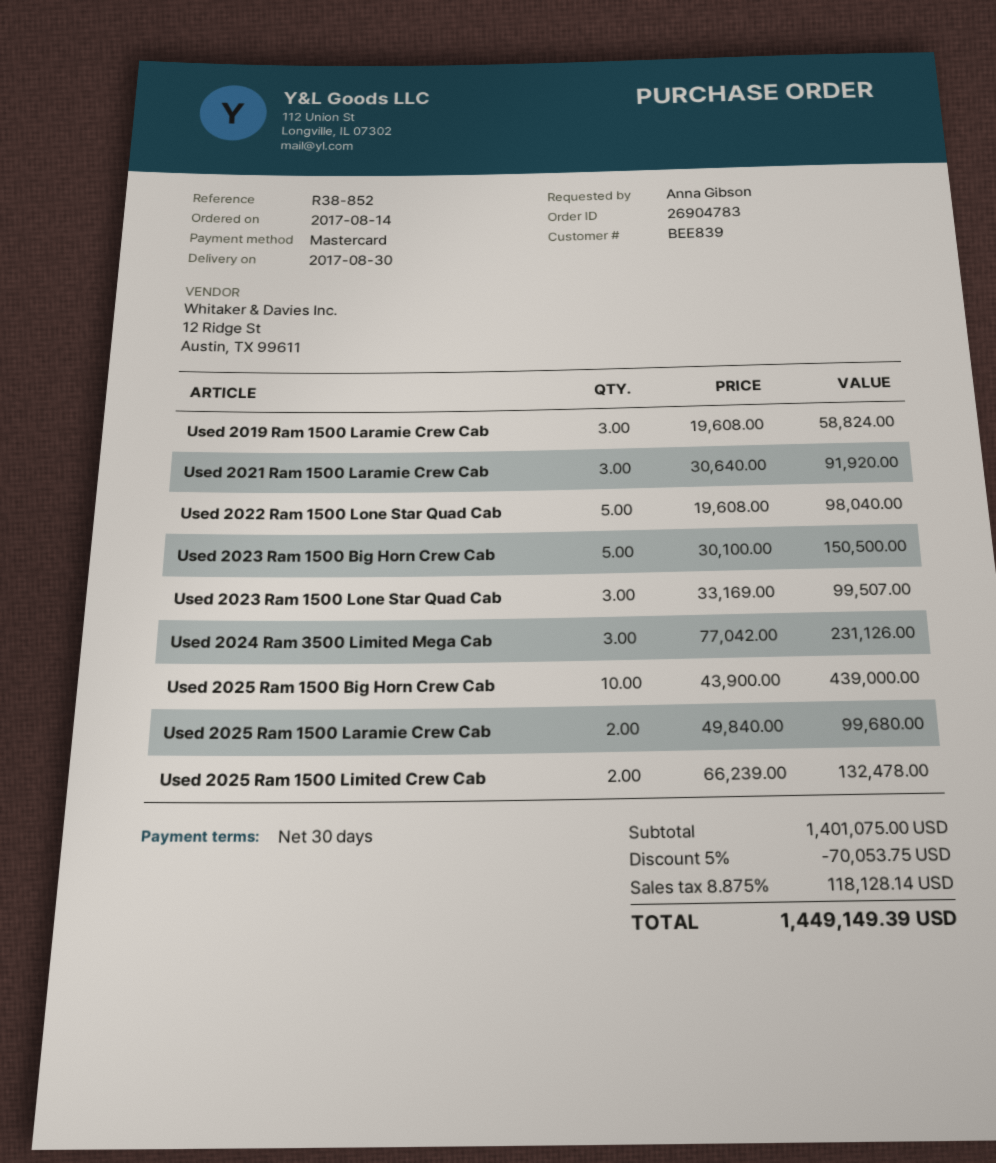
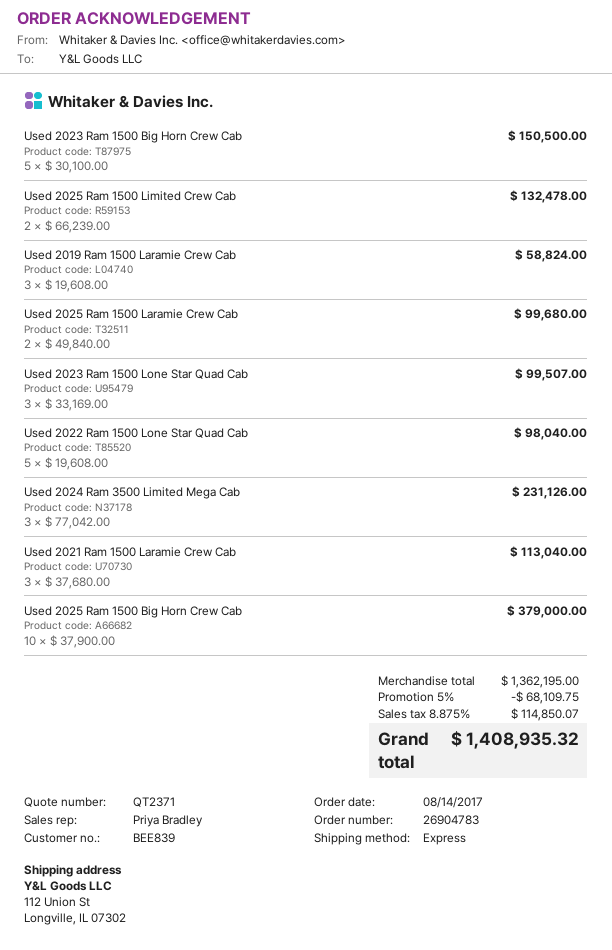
Used 2021 Ram 1500 Laramie Crew Cab: 3 x 30640.00 = 91920.00 -> 3 x 37680.00 = 113040.00
Used 2025 Ram 1500 Big Horn Crew Cab: 10 x 43900.00 = 439000.00 -> 10 x 37900.00 = 379000.00
subtotal: 1401075.00 -> 1362195.00
discount: 5% = 70053.75 -> 5% = 68109.75
tax: 8.875% = 118128.14 -> 8.875% = 114850.07
total: 1449149.39 -> 1408935.32

